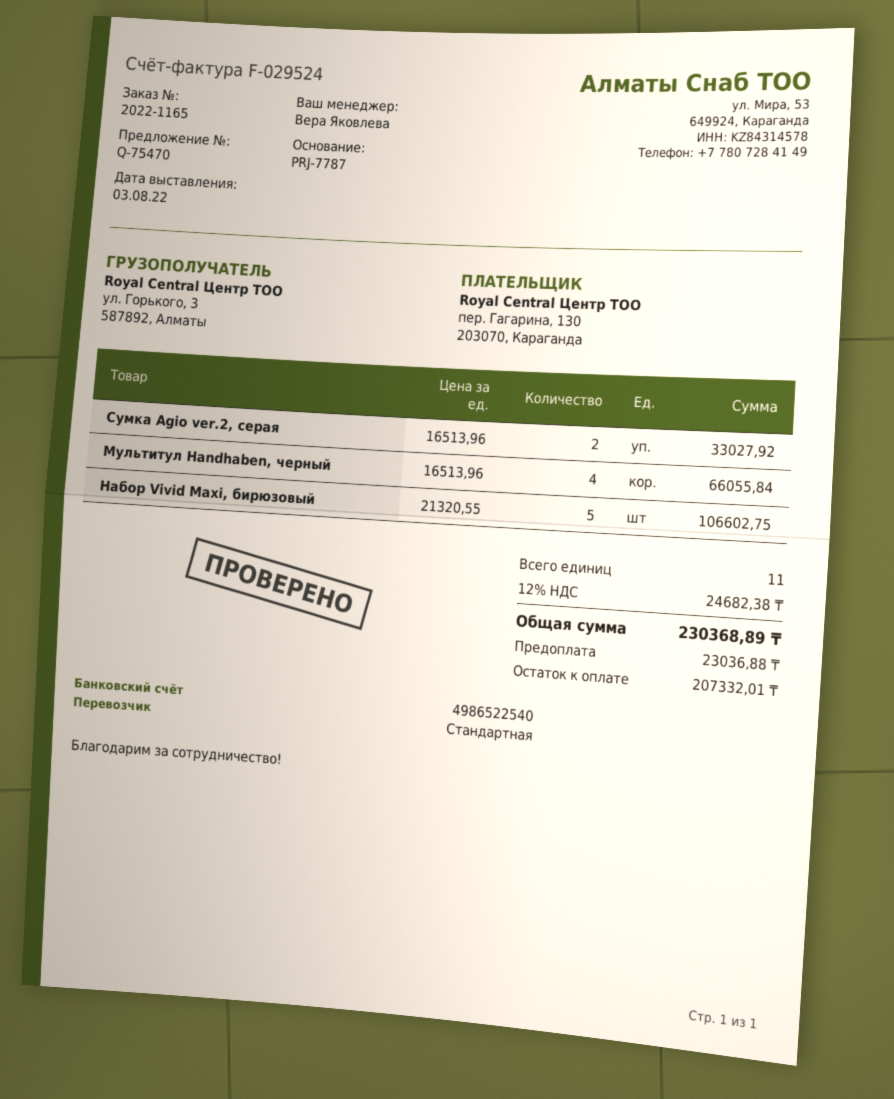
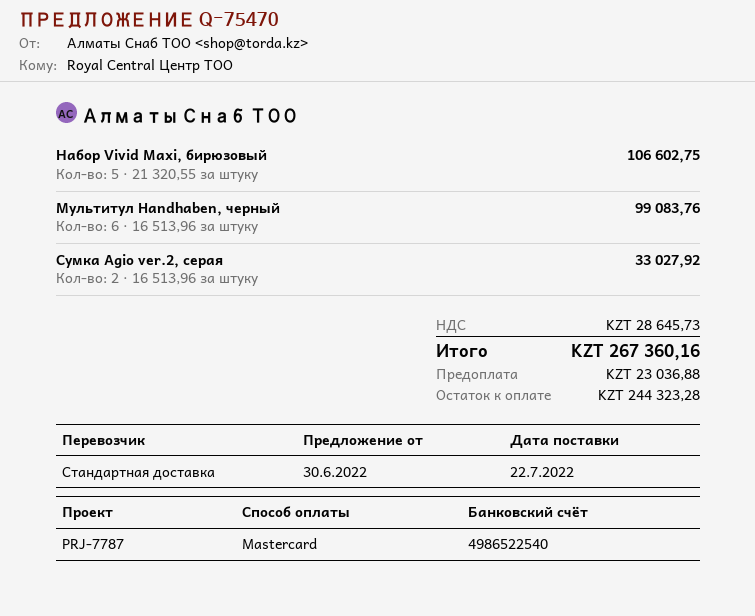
Мультитул Handhaben, черный: 4 x 16513.96 = 66055.84 -> 6 x 16513.96 = 99083.76
tax: 24682.38 -> 28645.73
total: 230368.89 -> 267360.16
balance: 207332.01 -> 244323.28

